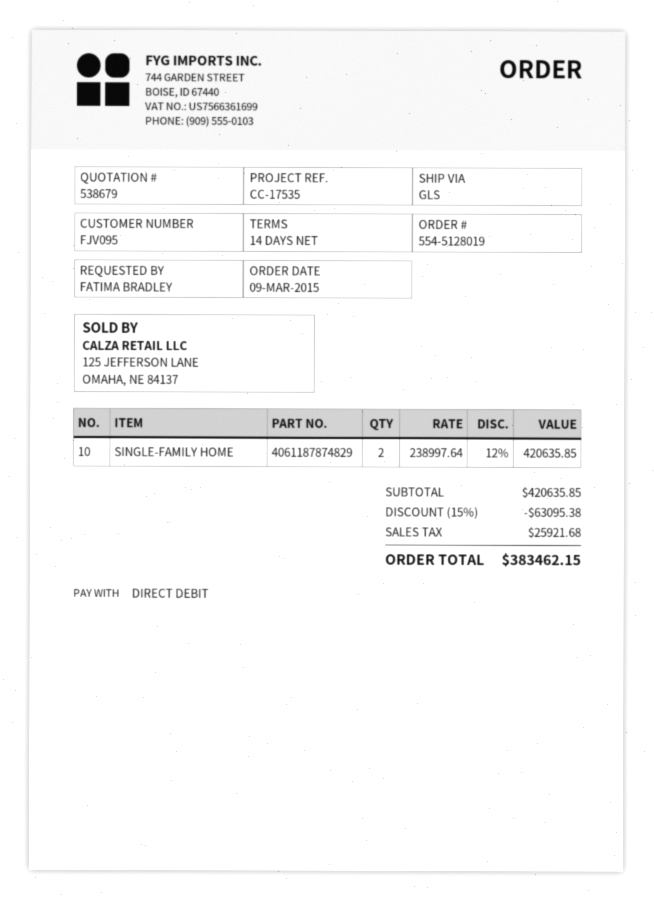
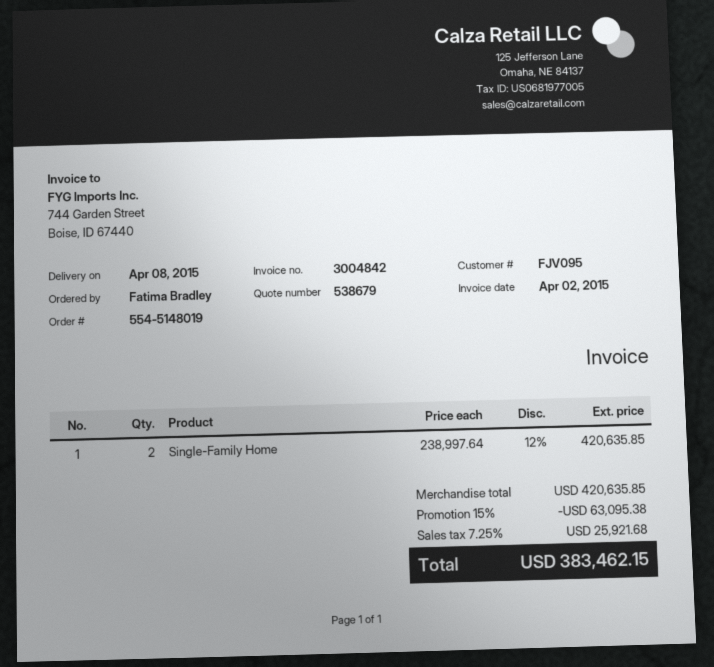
order number: 554-5128019 -> 554-5148019

